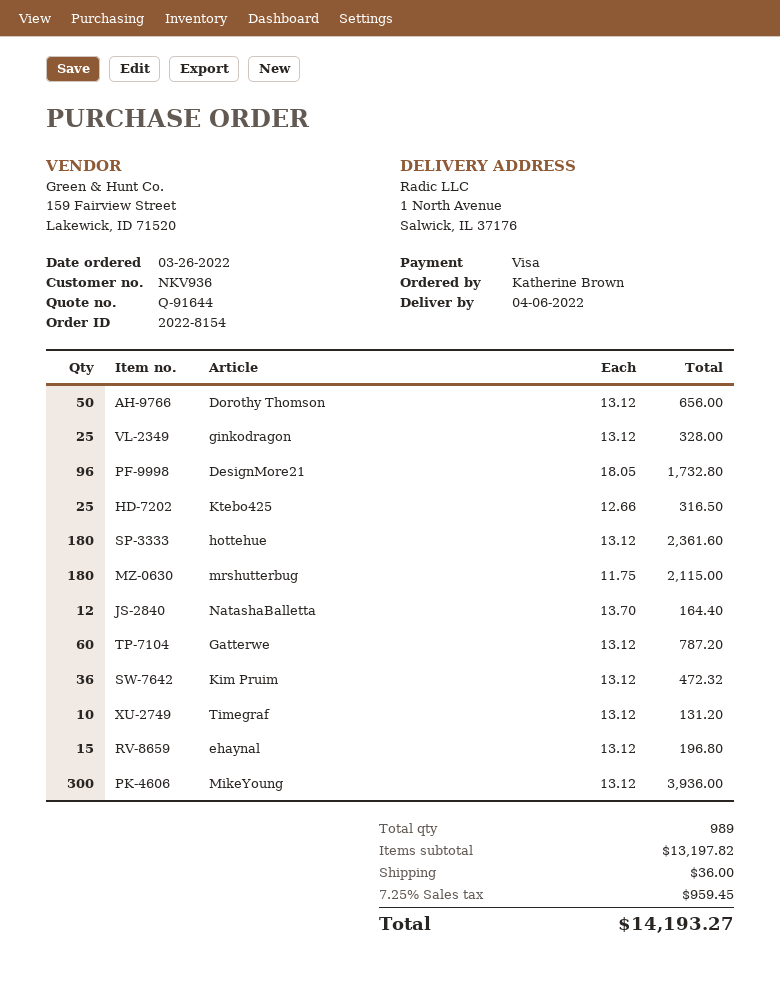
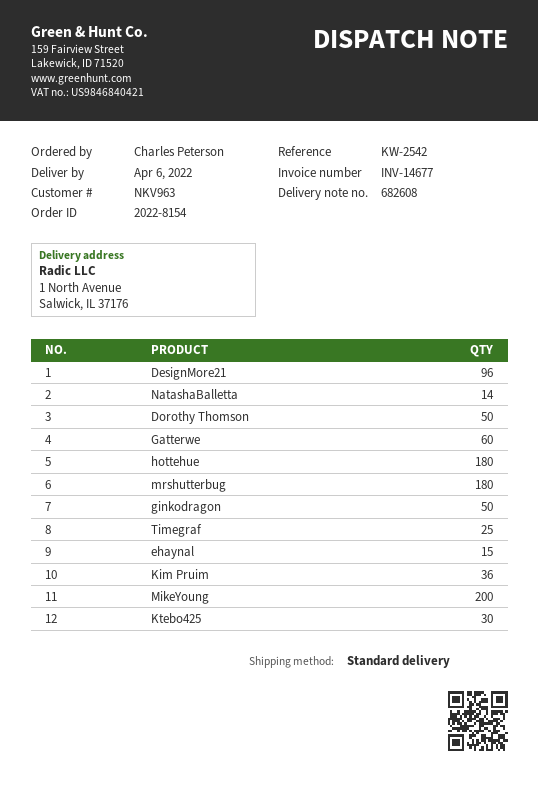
customer number: NKV936 -> NKV963
ordered by: Katherine Brown -> Charles Peterson
ginkodragon: 25 -> 50
Ktebo425: 25 -> 30
NatashaBalletta: 12 -> 14
Timegraf: 10 -> 25
MikeYoung: 300 -> 200

